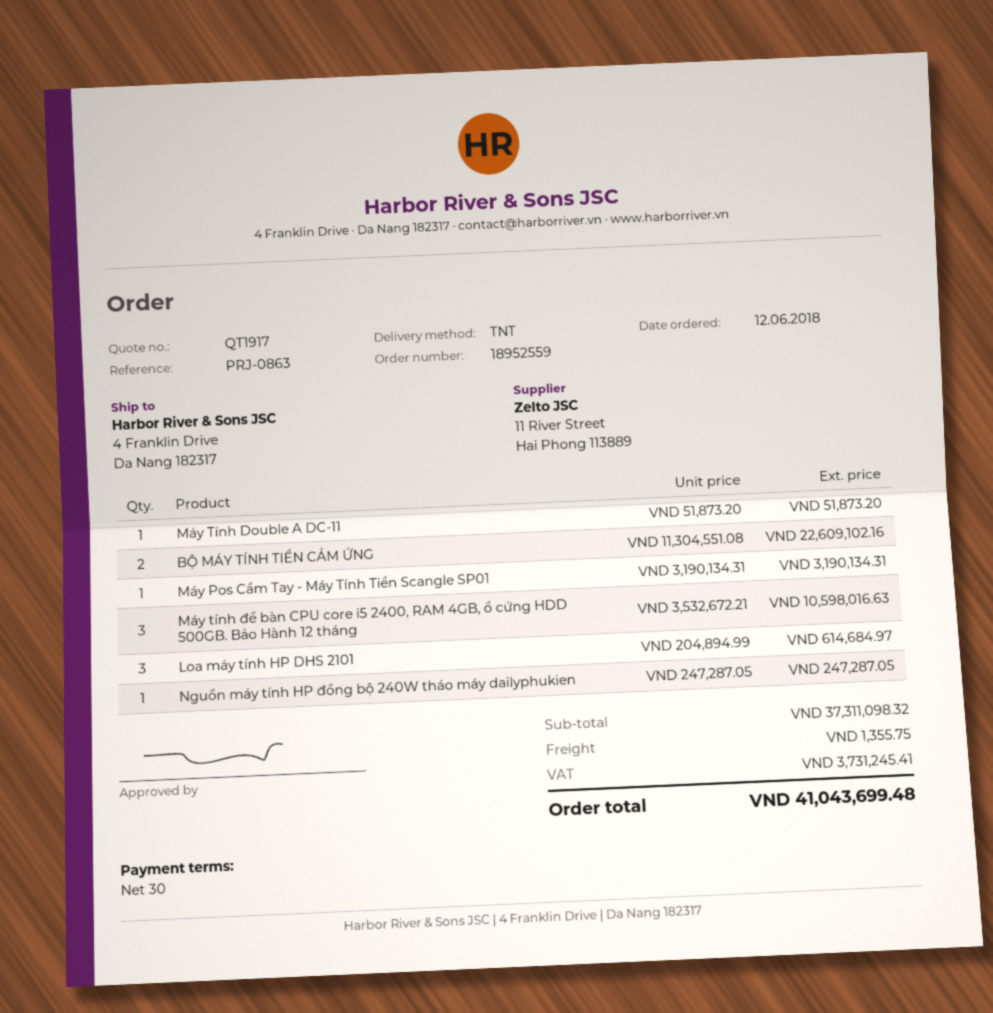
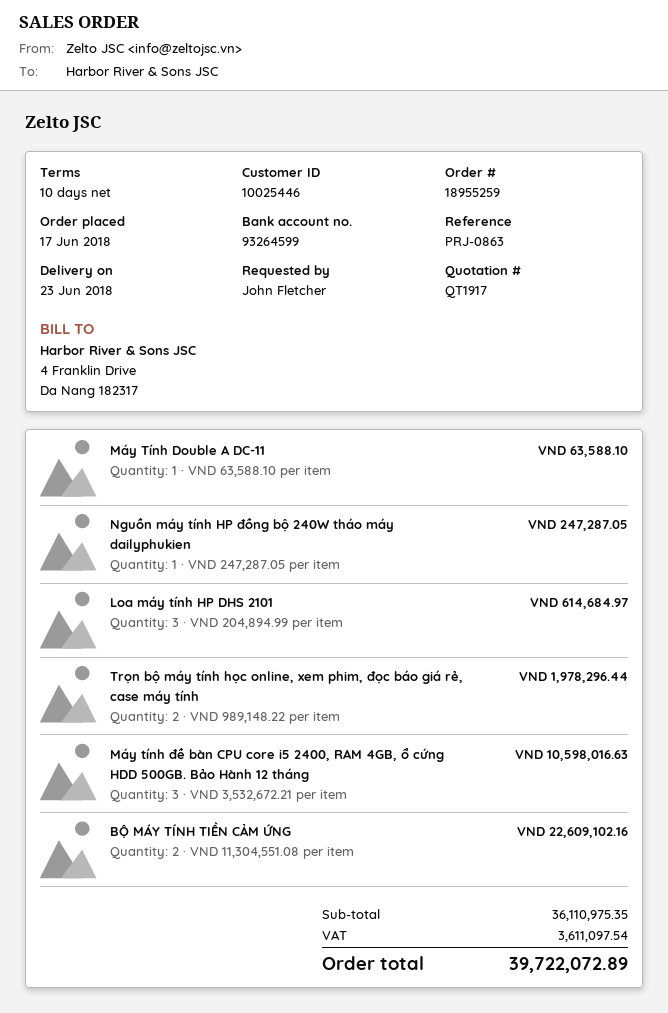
order number: 18952559 -> 18955259
order date: 2018-06-12 -> 2018-06-17
payment terms: 30 days -> 10 days
Máy Tính Double A DC-11: 1 x 51873.20 = 51873.20 -> 1 x 63588.10 = 63588.10
Máy Pos Cầm Tay - Máy Tính Tiền Scangle SP01: 1 x 3190134.31 = 3190134.31 -> none
Trọn bộ máy tính học online, xem phim, đọc báo giá rẻ, case máy tính: none -> 2 x 989148.22 = 1978296.44
subtotal: 37311098.32 -> 36110975.35
shipping: 1355.75 -> none
tax: 3731245.41 -> 3611097.54
total: 41043699.48 -> 39722072.89

